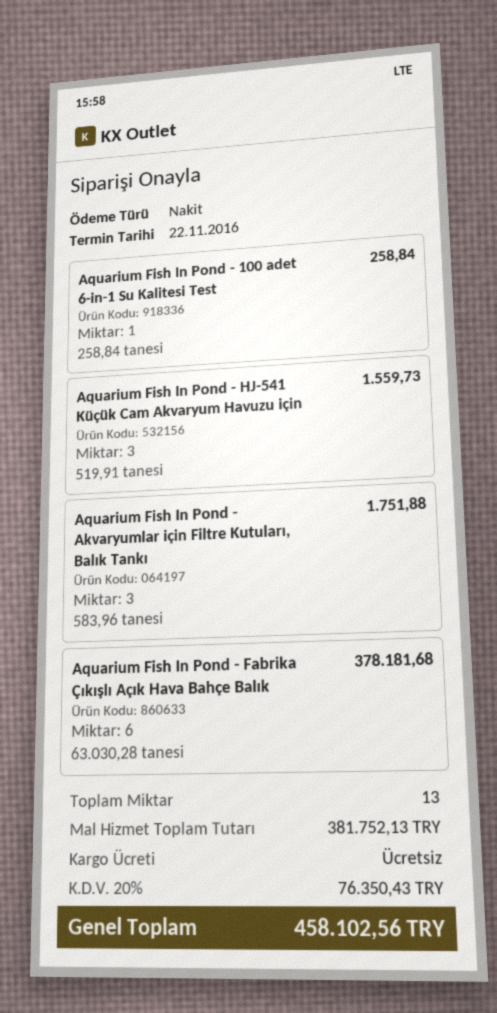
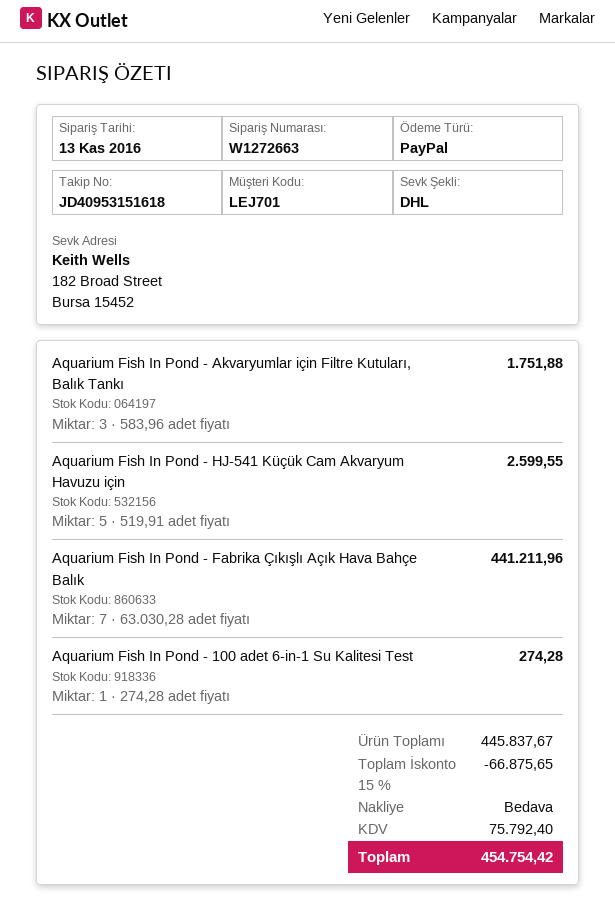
payment method: cash -> PayPal
Aquarium Fish In Pond - 100 adet 6-in-1 Su Kalitesi Test: 1 x 258.84 = 258.84 -> 1 x 274.28 = 274.28
Aquarium Fish In Pond - HJ-541 Küçük Cam Akvaryum Havuzu için: 3 x 519.91 = 1559.73 -> 5 x 519.91 = 2599.55
Aquarium Fish In Pond - Fabrika Çıkışlı Açık Hava Bahçe Balık: 6 x 63030.28 = 378181.68 -> 7 x 63030.28 = 441211.96
subtotal: 381752.13 -> 445837.67
discount: none -> 15% = 66875.65
tax: 76350.43 -> 75792.40
total: 458102.56 -> 454754.42

